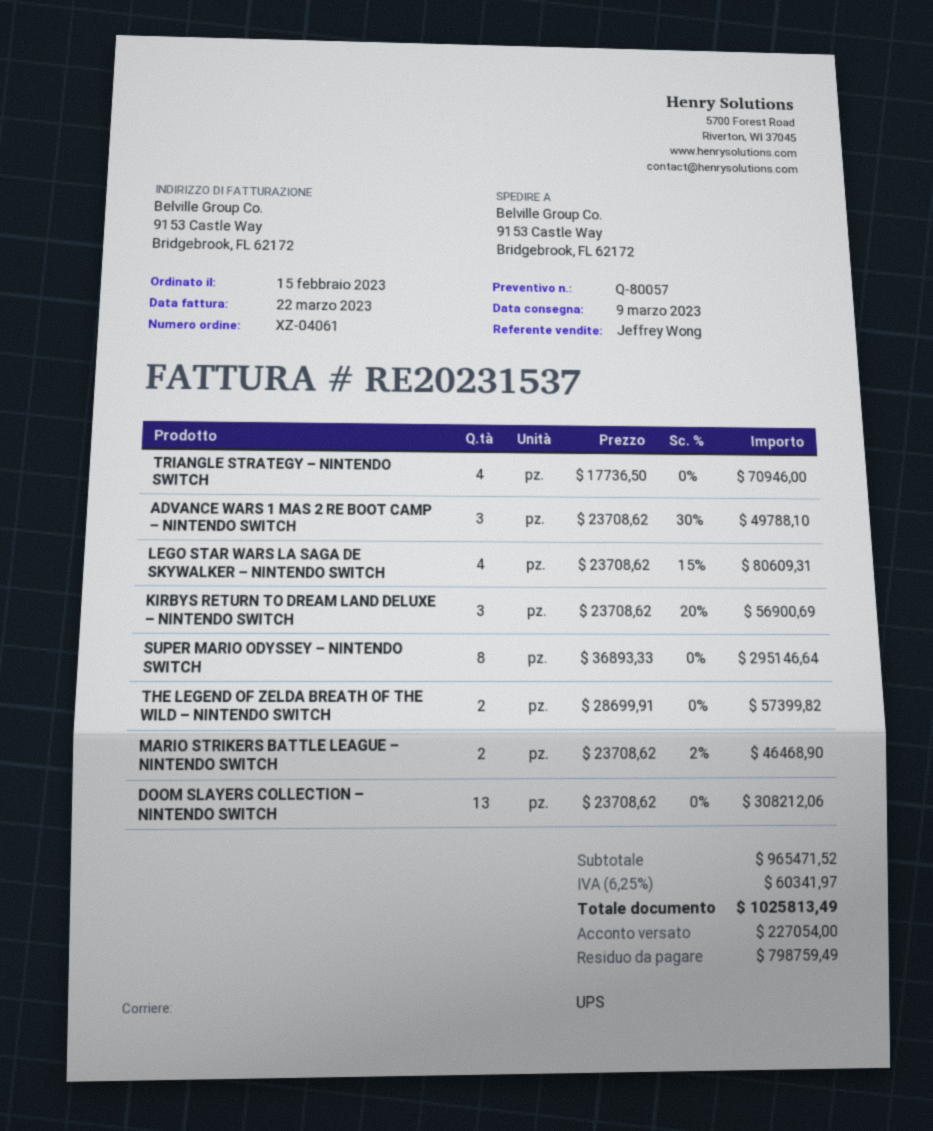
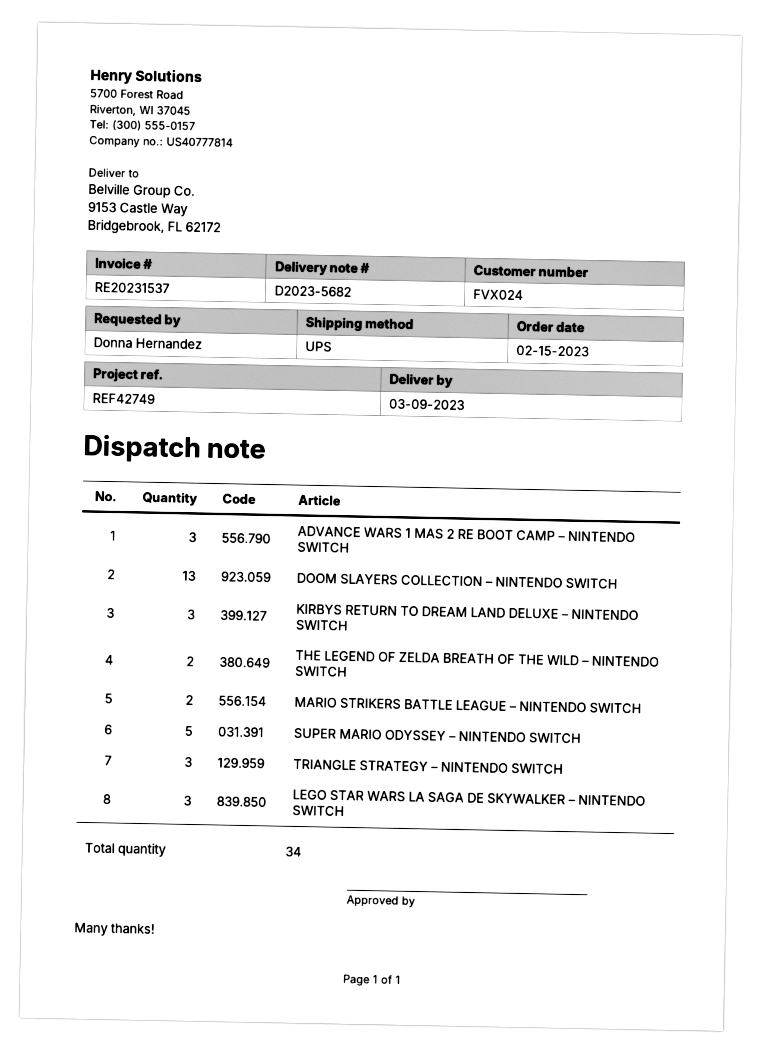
TRIANGLE STRATEGY – NINTENDO SWITCH: 4 -> 3
LEGO STAR WARS LA SAGA DE SKYWALKER – NINTENDO SWITCH: 4 -> 3
SUPER MARIO ODYSSEY – NINTENDO SWITCH: 8 -> 5

